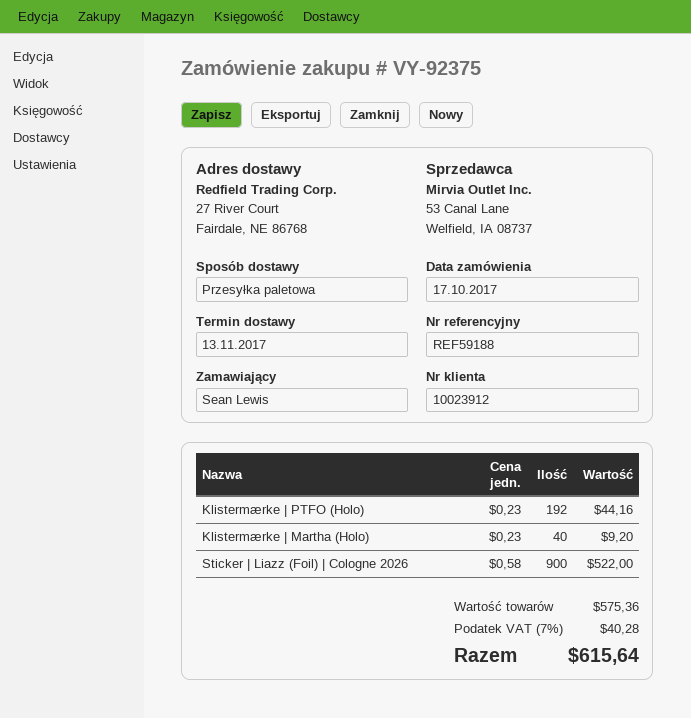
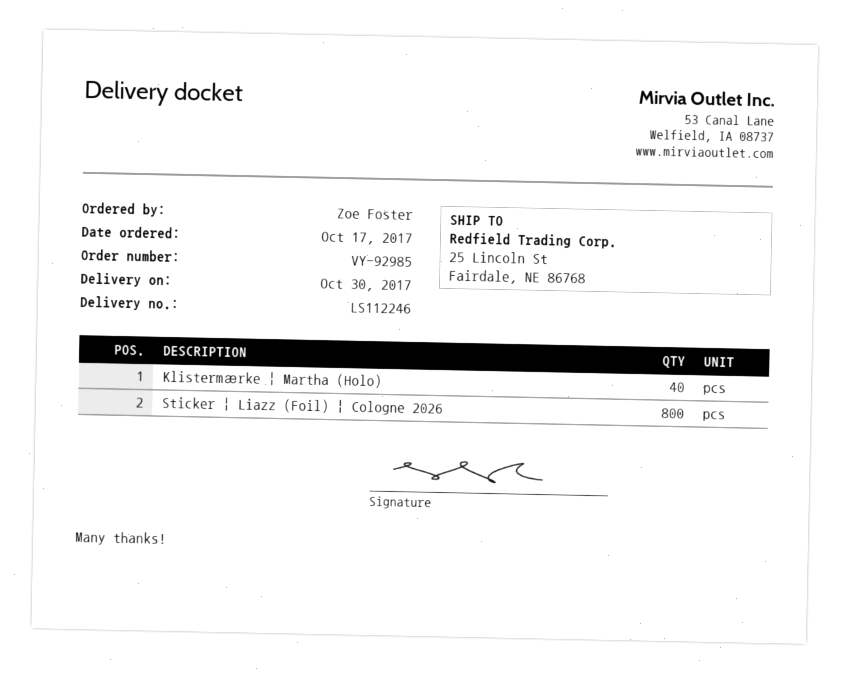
order number: VY-92375 -> VY-92985
delivery date: 2017-11-13 -> 2017-10-30
ordered by: Sean Lewis -> Zoe Foster
ship to: 27 River Court, Fairdale, NE 86768 -> 25 Lincoln St, Fairdale, NE 86768
Klistermærke | PTFO (Holo): 192 -> none
Sticker | Liazz (Foil) | Cologne 2026: 900 -> 800

